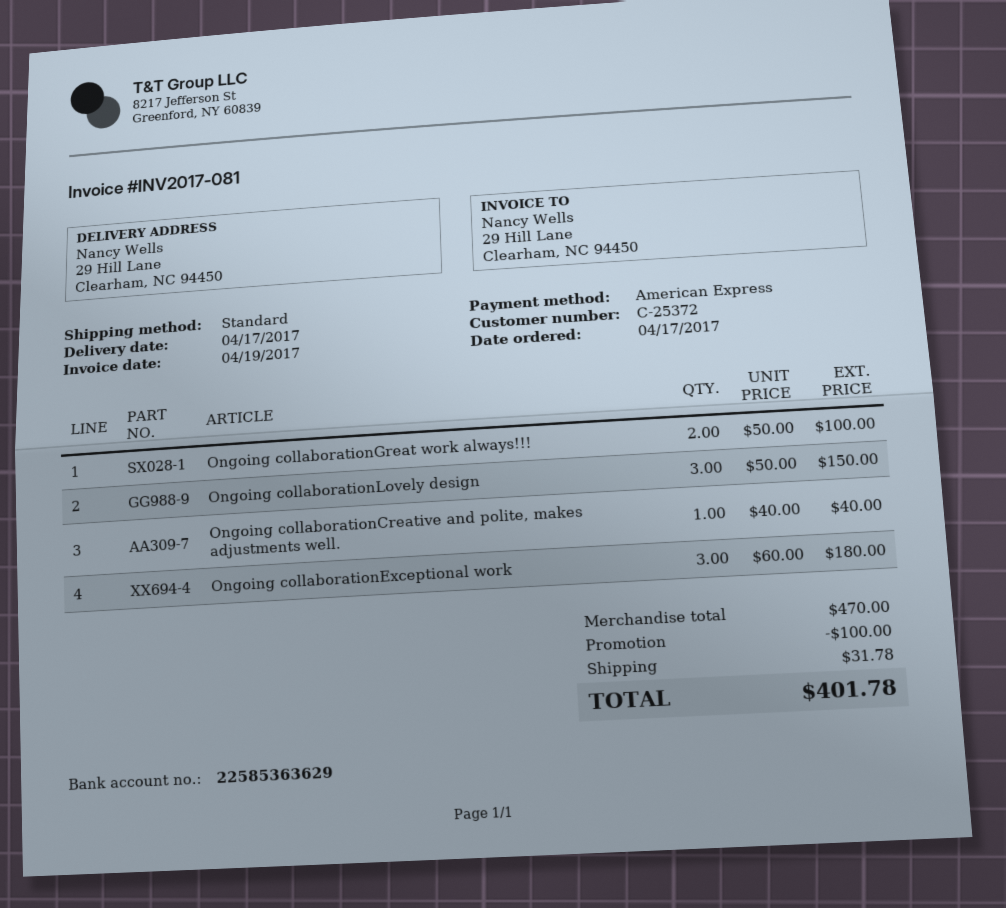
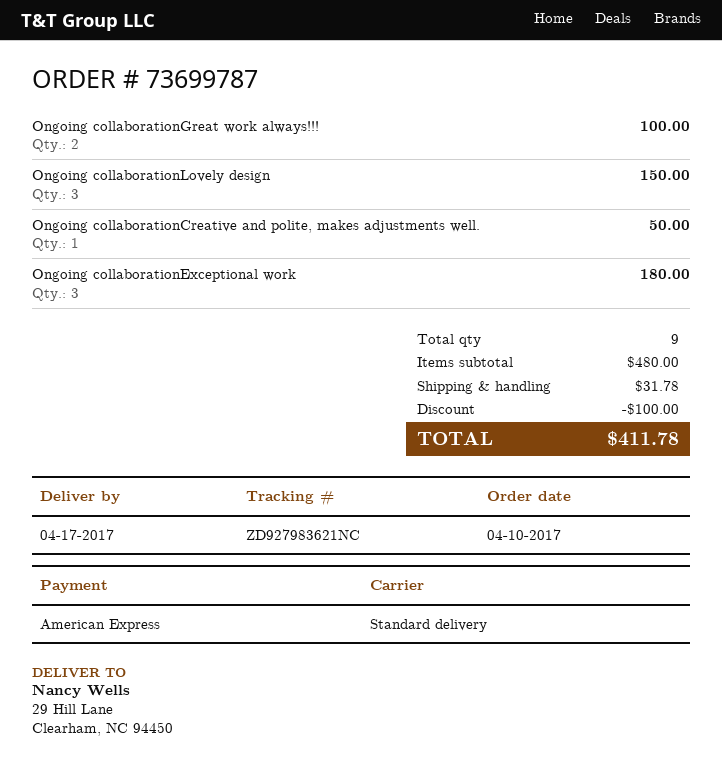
order date: 2017-04-17 -> 2017-04-10
Ongoing collaborationCreative and polite, makes adjustments well.: 1 for 40.00 -> 1 for 50.00
subtotal: 470.00 -> 480.00
total: 401.78 -> 411.78

